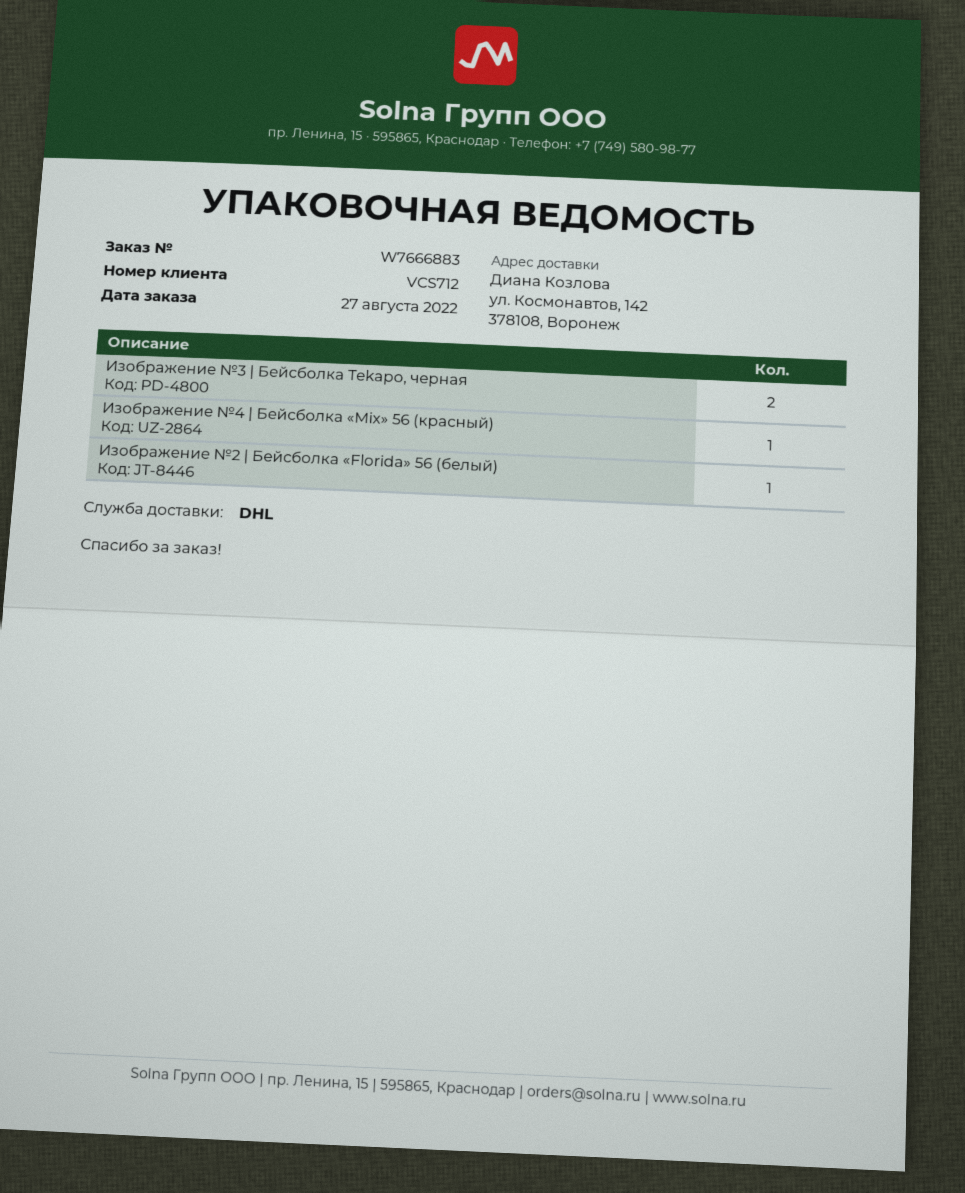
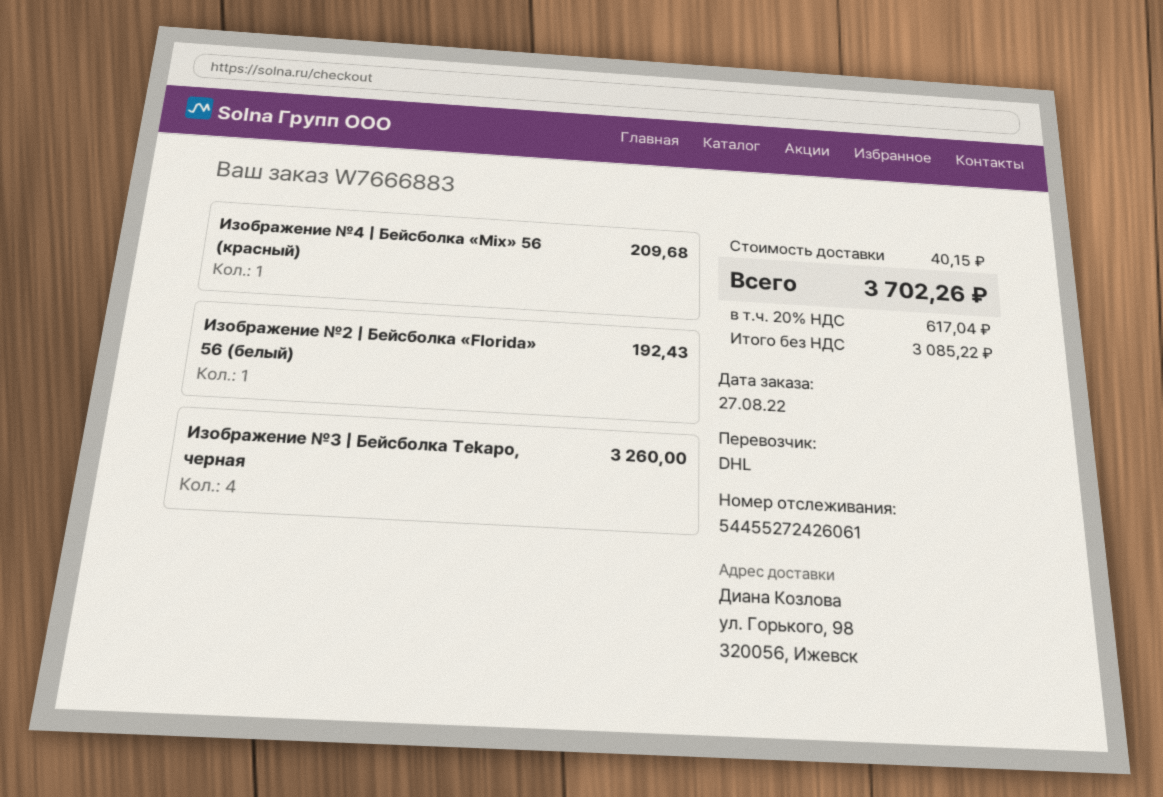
ship to: ул. Космонавтов, 142, 378108, Воронеж -> ул. Горького, 98, 320056, Ижевск
Изображение №3 | Бейсболка Tekapo, черная: 2 -> 4

